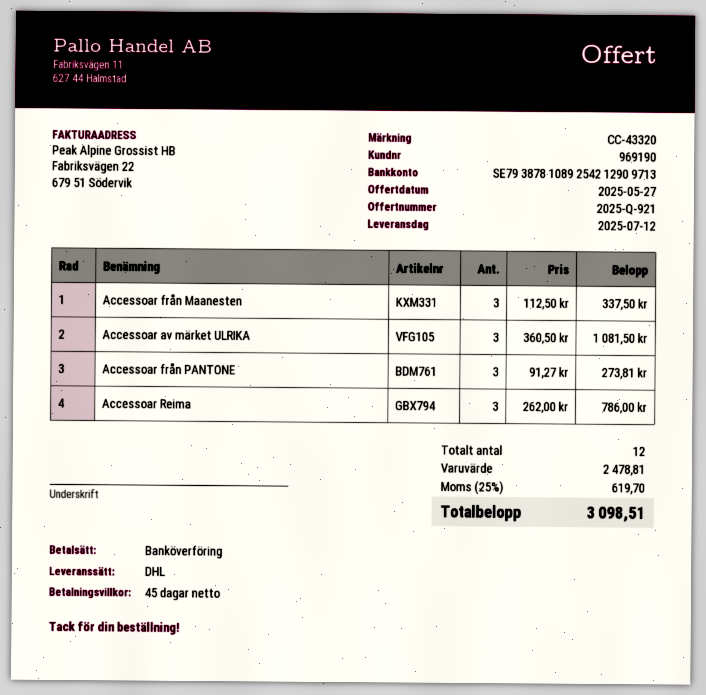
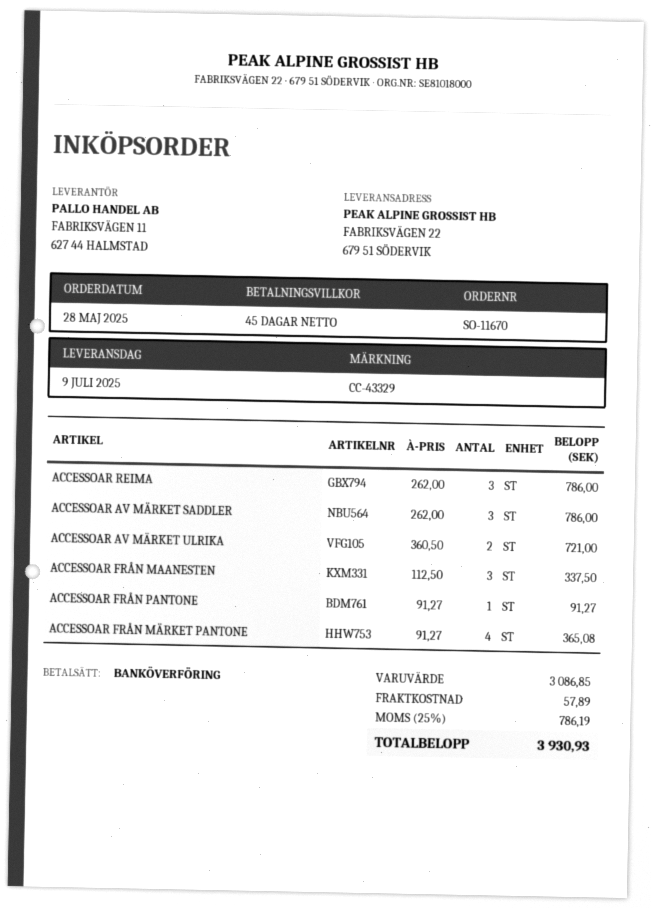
delivery date: 2025-07-12 -> 2025-07-09
reference: CC-43320 -> CC-43329
Accessoar av märket ULRIKA: 3 x 360.50 = 1081.50 -> 2 x 360.50 = 721.00
Accessoar från PANTONE: 3 x 91.27 = 273.81 -> 1 x 91.27 = 91.27
ACCESSOAR AV MÄRKET SADDLER: none -> 3 x 262.00 = 786.00
ACCESSOAR FRÅN MÄRKET PANTONE: none -> 4 x 91.27 = 365.08
subtotal: 2478.81 -> 3086.85
shipping: none -> 57.89
tax: 25% = 619.70 -> 25% = 786.19
total: 3098.51 -> 3930.93

